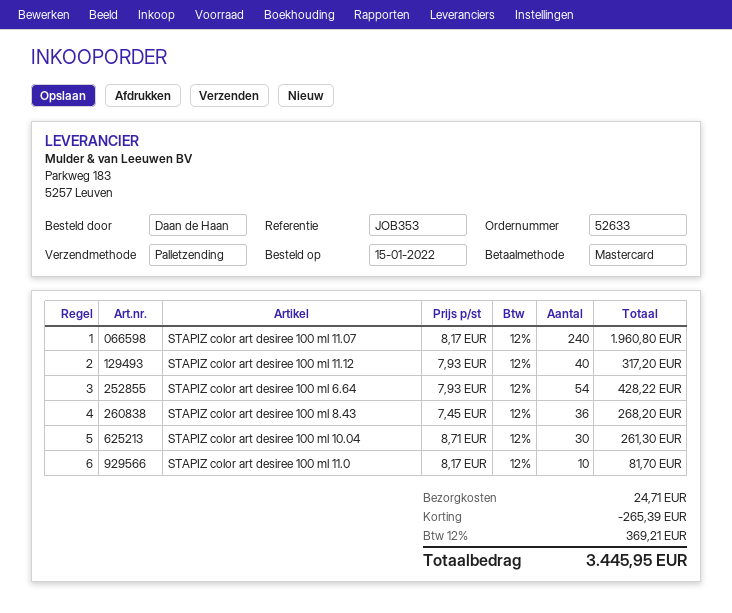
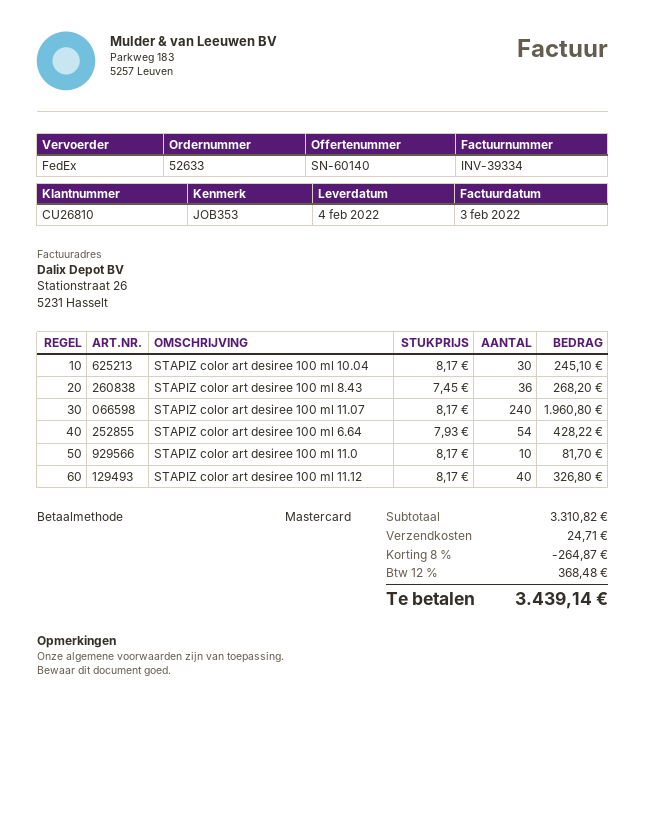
shipping method: pallet freight -> FedEx
STAPIZ color art desiree 100 ml 11.12: 40 x 7.93 = 317.20 -> 40 x 8.17 = 326.80
STAPIZ color art desiree 100 ml 10.04: 30 x 8.71 = 261.30 -> 30 x 8.17 = 245.10
discount: 265.39 -> 264.87
tax: 12% = 369.21 -> 12% = 368.48
total: 3445.95 -> 3439.14

